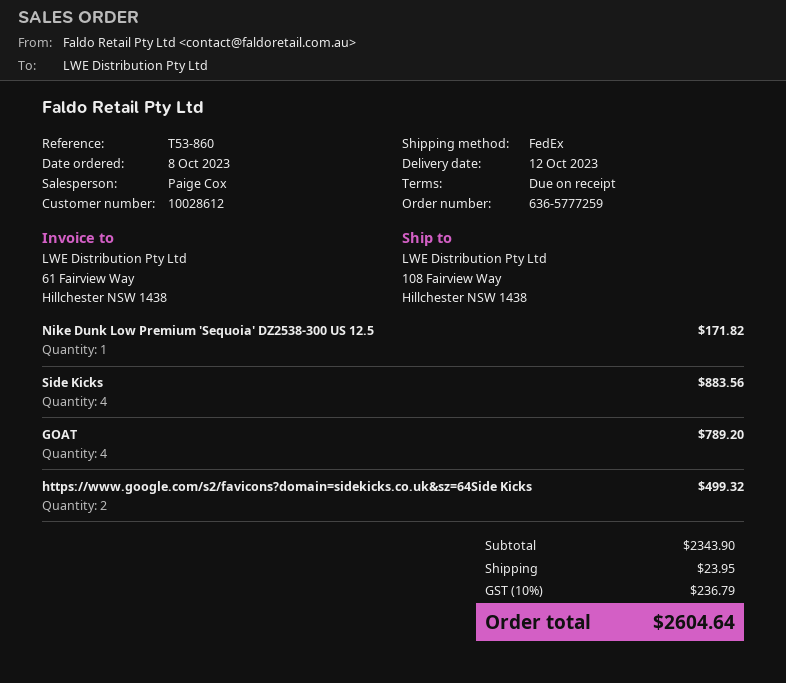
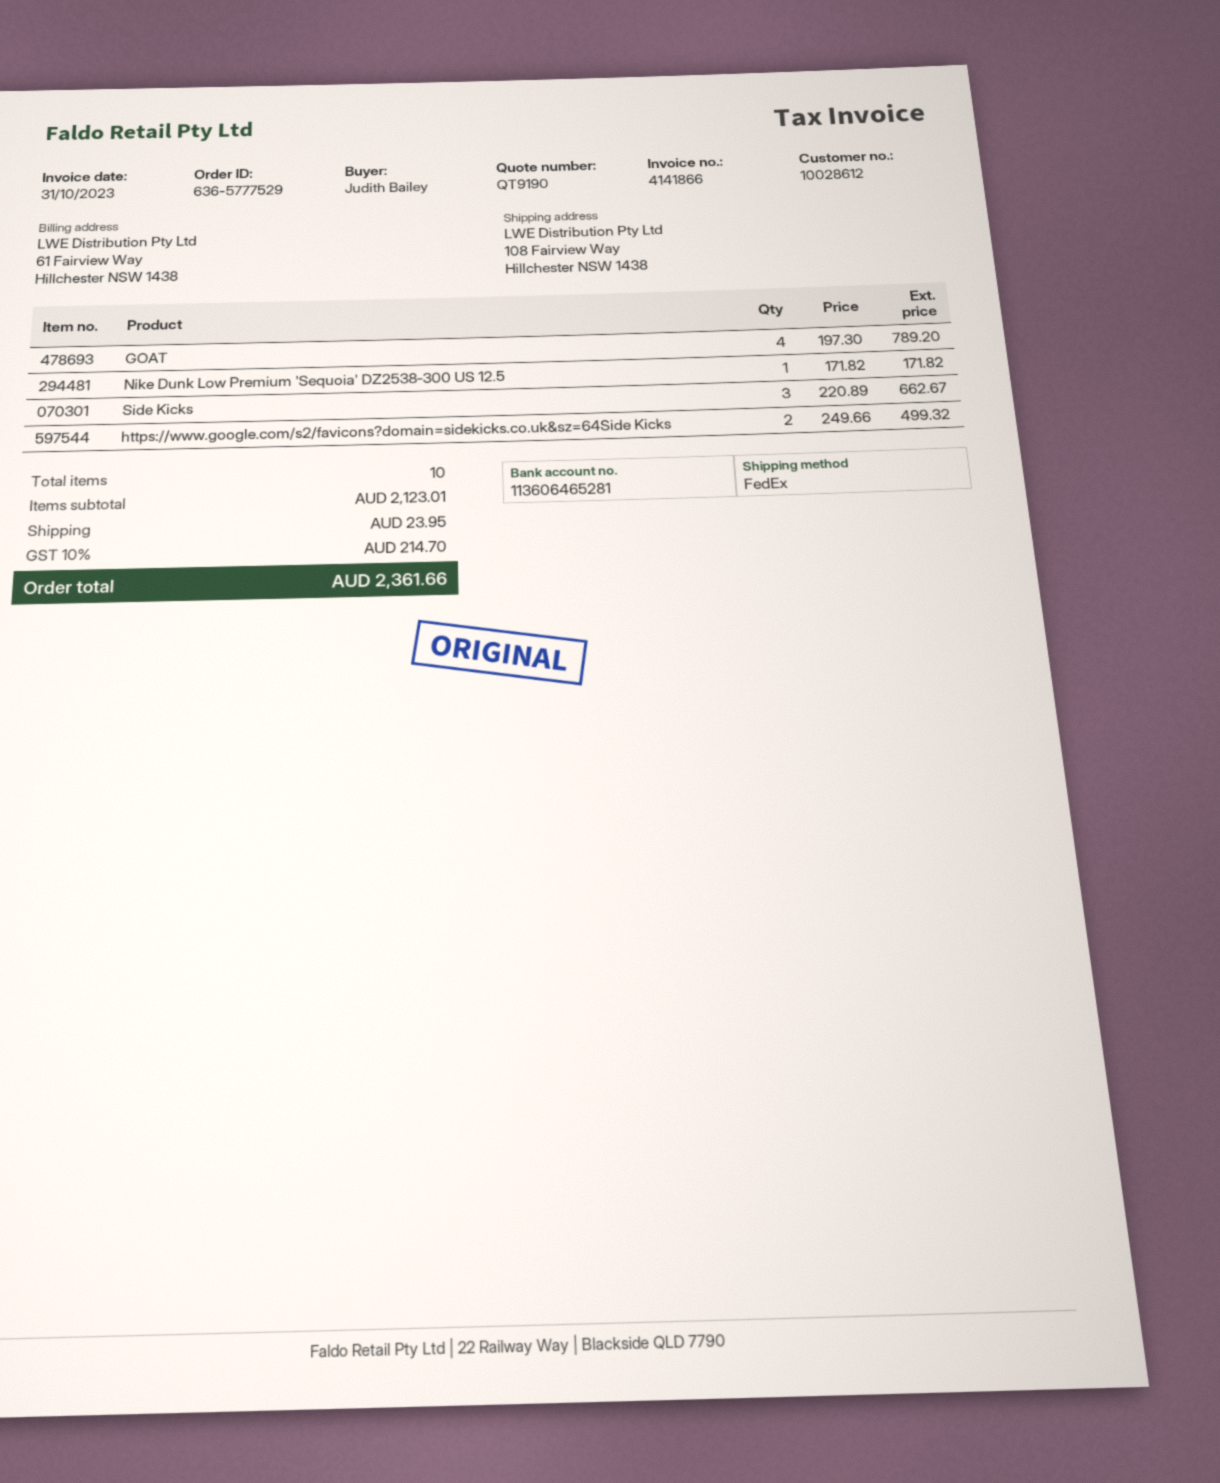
order number: 636-5777259 -> 636-5777529
Side Kicks: 4 for 883.56 -> 3 for 662.67
subtotal: 2343.90 -> 2123.01
tax: 10% = 236.79 -> 10% = 214.70
total: 2604.64 -> 2361.66

